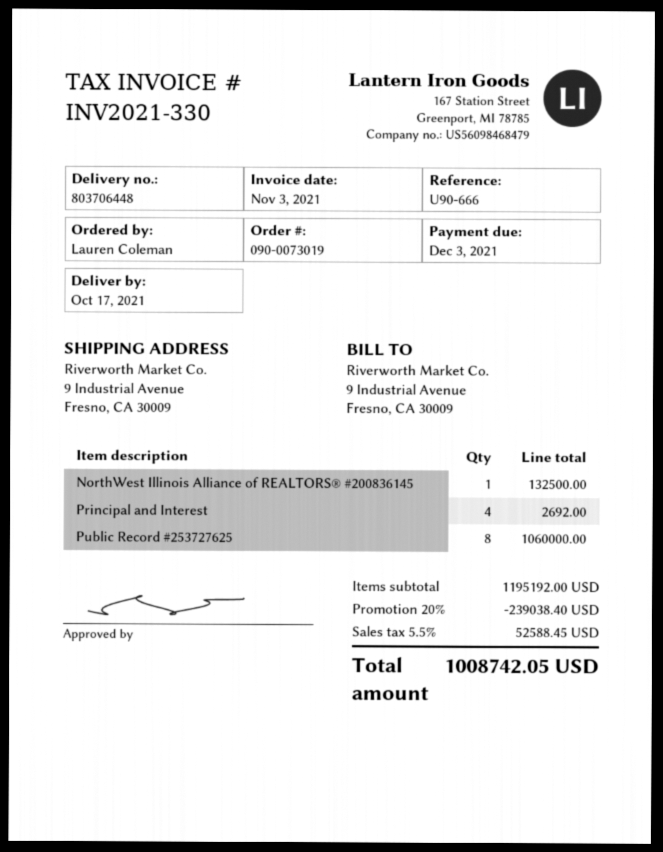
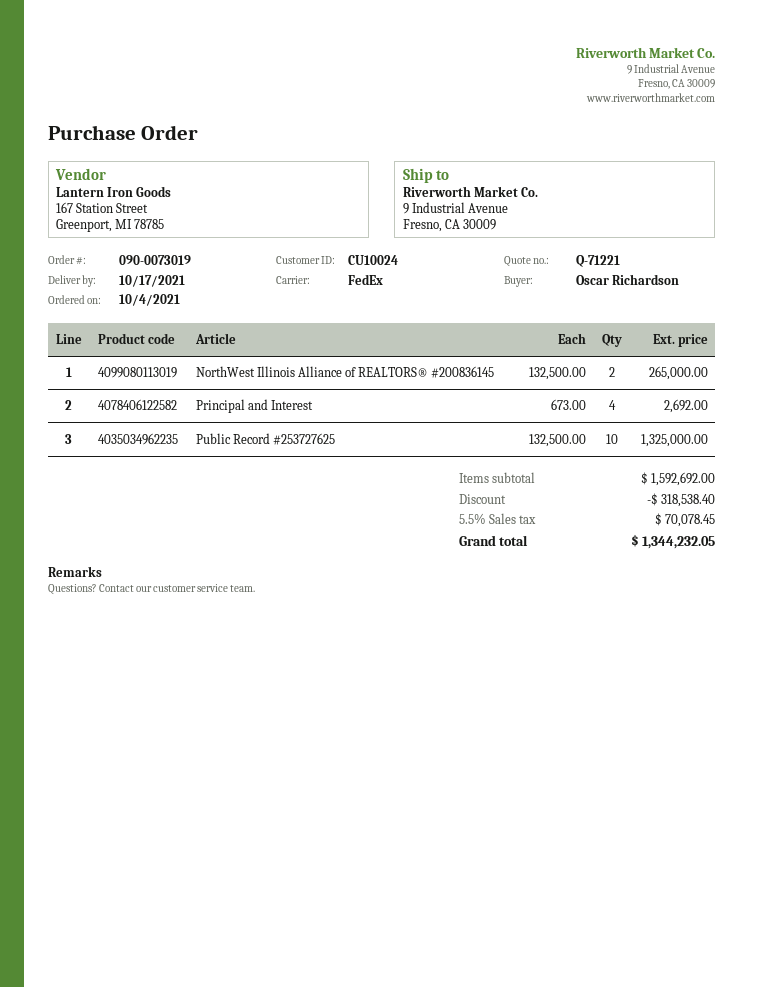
ordered by: Lauren Coleman -> Oscar Richardson
NorthWest Illinois Alliance of REALTORS® #200836145: 1 for 132500.00 -> 2 for 265000.00
Public Record #253727625: 8 for 1060000.00 -> 10 for 1325000.00
subtotal: 1195192.00 -> 1592692.00
discount: 239038.40 -> 318538.40
tax: 5.5% = 52588.45 -> 5.5% = 70078.45
total: 1008742.05 -> 1344232.05

